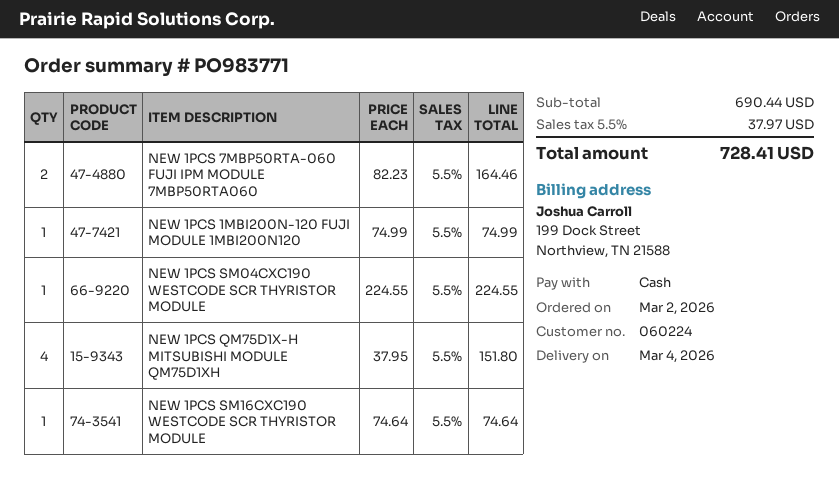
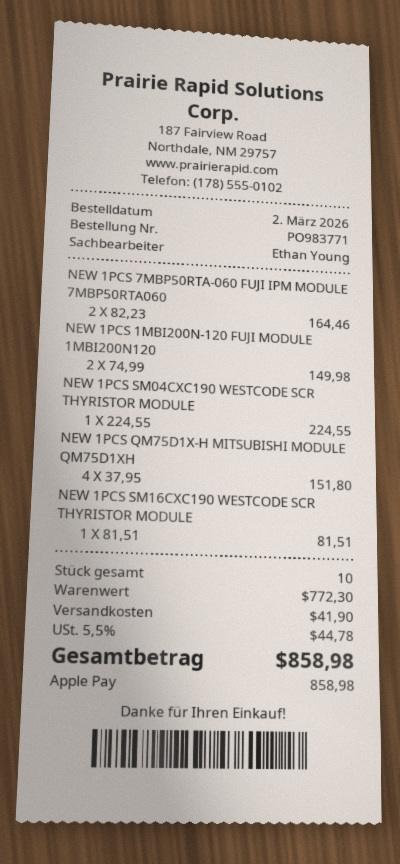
payment method: cash -> Apple Pay
NEW 1PCS 1MBI200N-120 FUJI MODULE 1MBI200N120: 1 x 74.99 = 74.99 -> 2 x 74.99 = 149.98
NEW 1PCS SM16CXC190 WESTCODE SCR THYRISTOR MODULE: 1 x 74.64 = 74.64 -> 1 x 81.51 = 81.51
subtotal: 690.44 -> 772.30
shipping: none -> 41.90
tax: 5.5% = 37.97 -> 5.5% = 44.78
total: 728.41 -> 858.98

